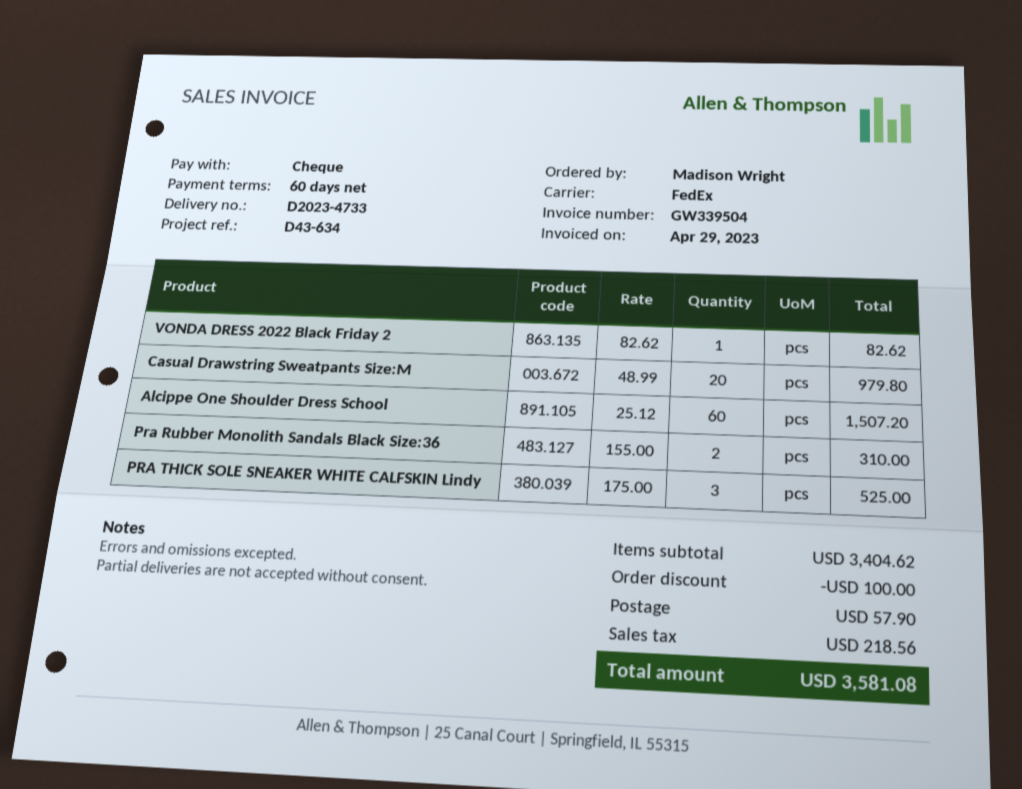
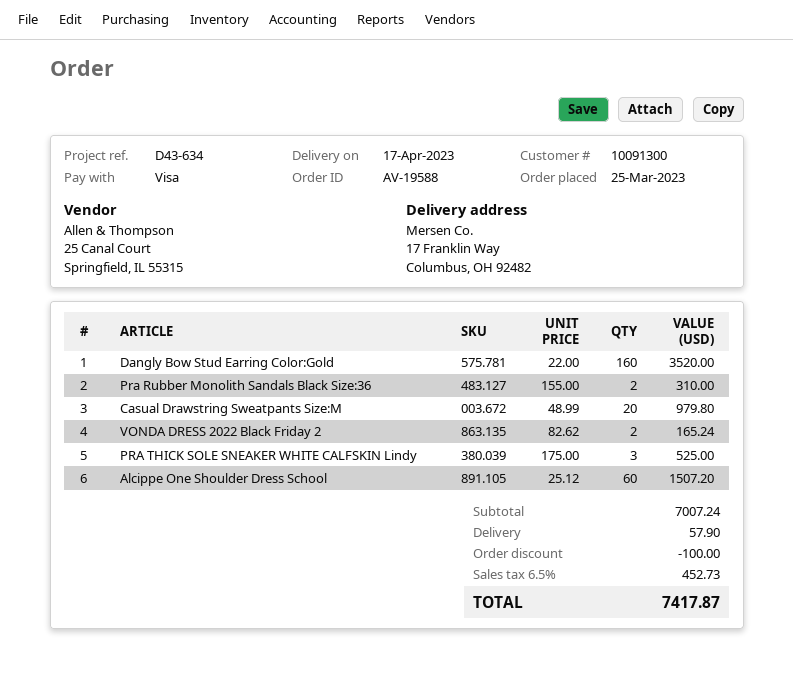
payment method: cheque -> Visa
VONDA DRESS 2022 Black Friday 2: 1 x 82.62 = 82.62 -> 2 x 82.62 = 165.24
Dangly Bow Stud Earring Color:Gold: none -> 160 x 22.00 = 3520.00
subtotal: 3404.62 -> 7007.24
tax: 218.56 -> 452.73
total: 3581.08 -> 7417.87

